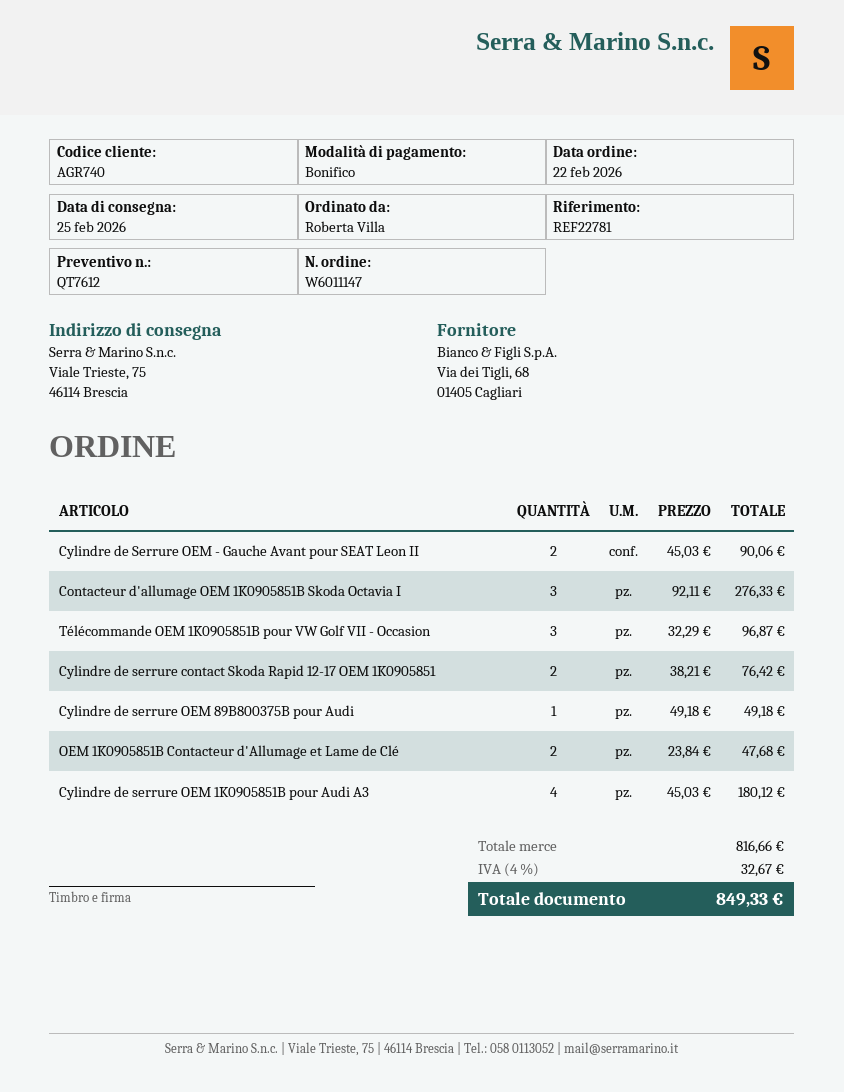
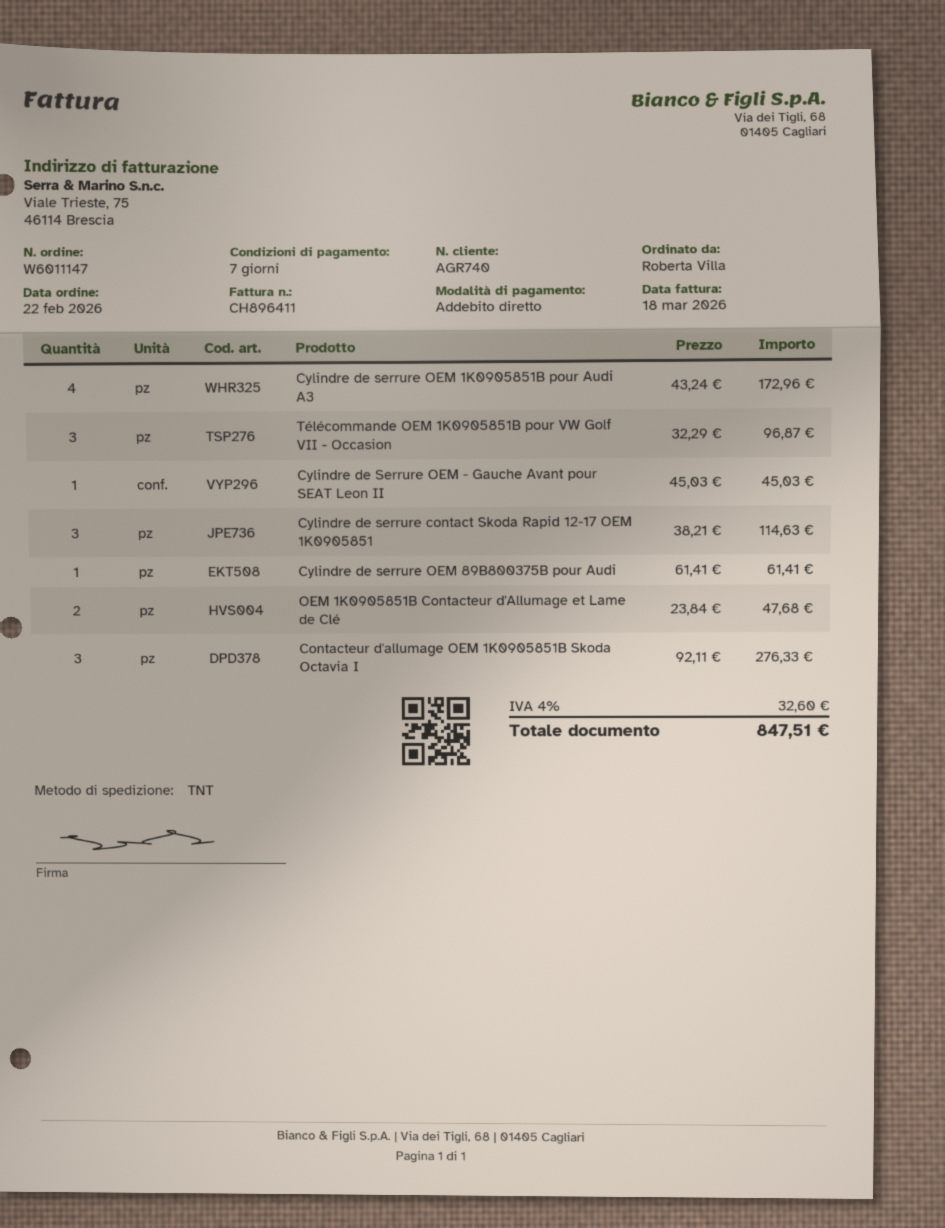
payment method: bank transfer -> direct debit
Cylindre de Serrure OEM - Gauche Avant pour SEAT Leon II: 2 x 45.03 = 90.06 -> 1 x 45.03 = 45.03
Cylindre de serrure contact Skoda Rapid 12-17 OEM 1K0905851: 2 x 38.21 = 76.42 -> 3 x 38.21 = 114.63
Cylindre de serrure OEM 89B800375B pour Audi: 1 x 49.18 = 49.18 -> 1 x 61.41 = 61.41
Cylindre de serrure OEM 1K0905851B pour Audi A3: 4 x 45.03 = 180.12 -> 4 x 43.24 = 172.96
tax: 4% = 32.67 -> 4% = 32.60
total: 849.33 -> 847.51

